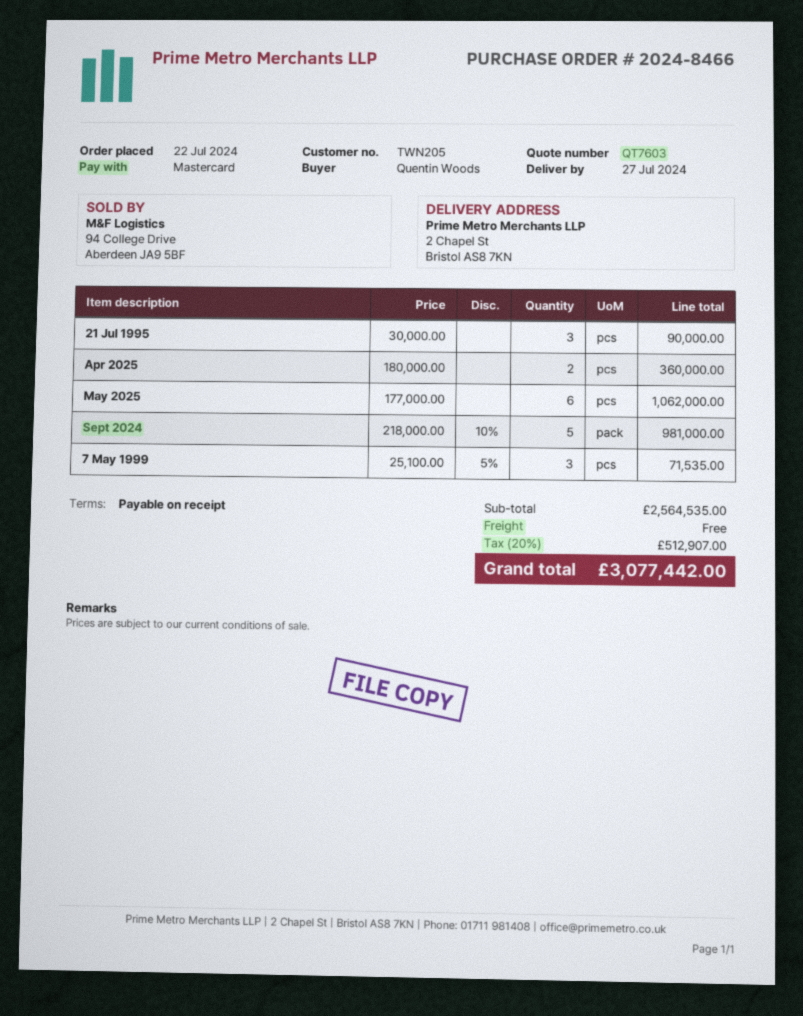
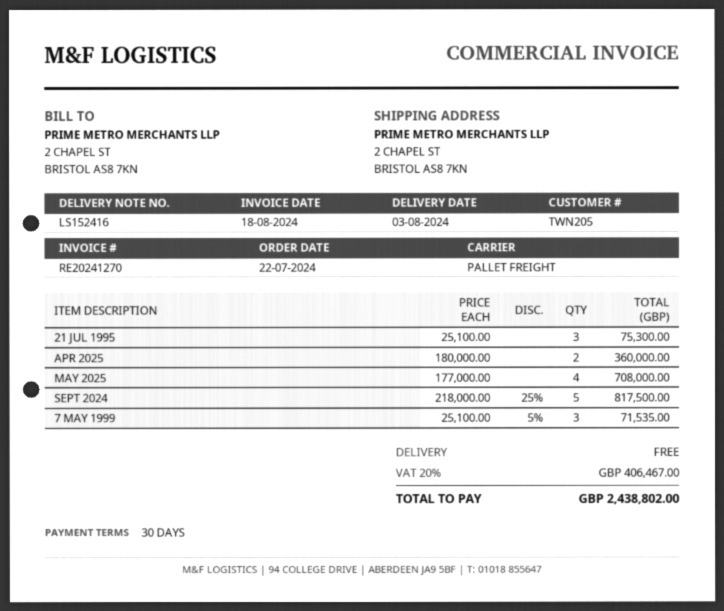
delivery date: 2024-07-27 -> 2024-08-03
payment terms: on receipt -> 30 days
21 Jul 1995: 3 x 30000.00 = 90000.00 -> 3 x 25100.00 = 75300.00
May 2025: 6 x 177000.00 = 1062000.00 -> 4 x 177000.00 = 708000.00
Sept 2024: 5 x 218000.00 - 10% = 981000.00 -> 5 x 218000.00 - 25% = 817500.00
tax: 20% = 512907.00 -> 20% = 406467.00
total: 3077442.00 -> 2438802.00

